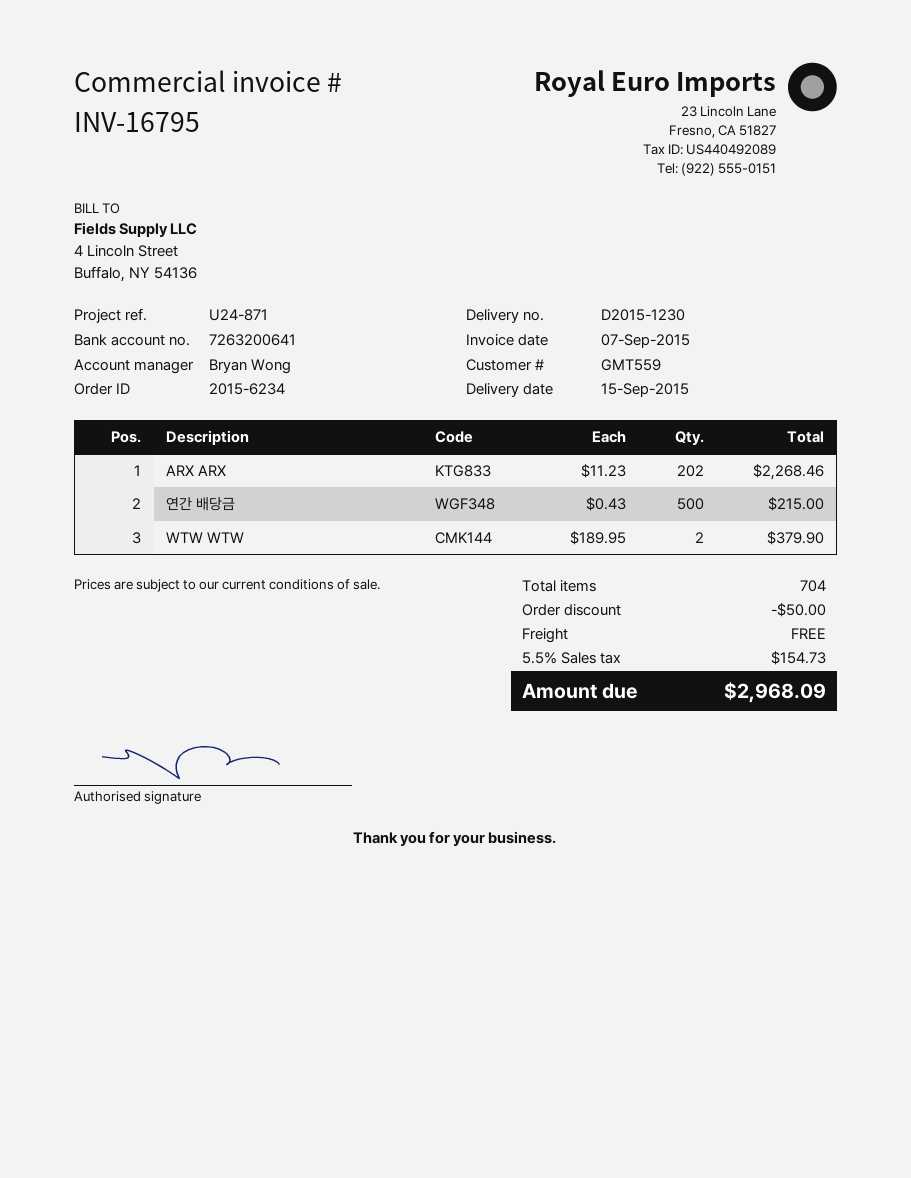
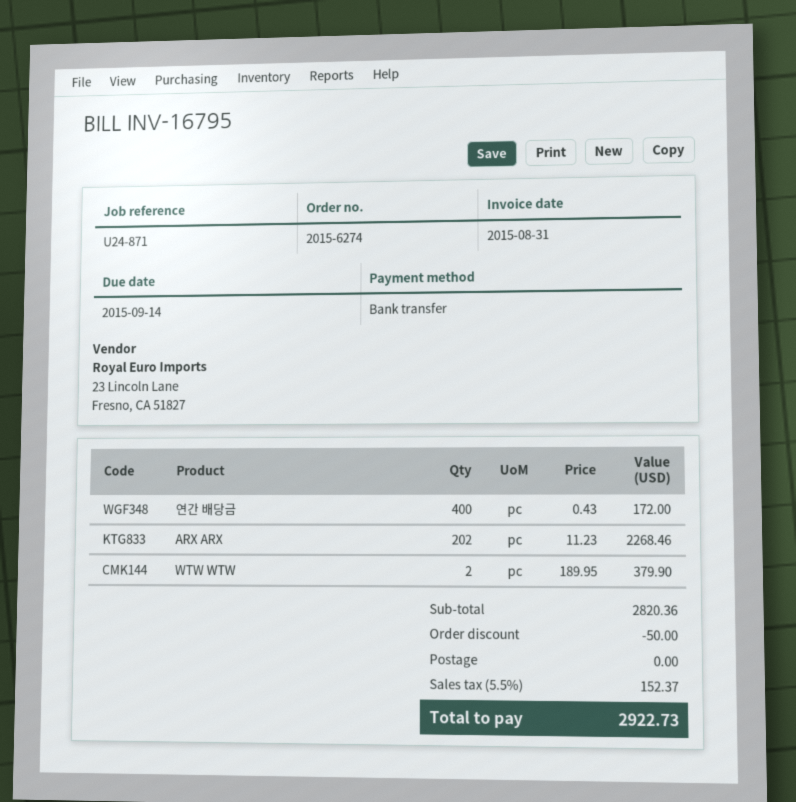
order number: 2015-6234 -> 2015-6274
invoice date: 2015-09-07 -> 2015-08-31
연간 배당금: 500 x 0.43 = 215.00 -> 400 x 0.43 = 172.00
tax: 5.5% = 154.73 -> 5.5% = 152.37
total: 2968.09 -> 2922.73

